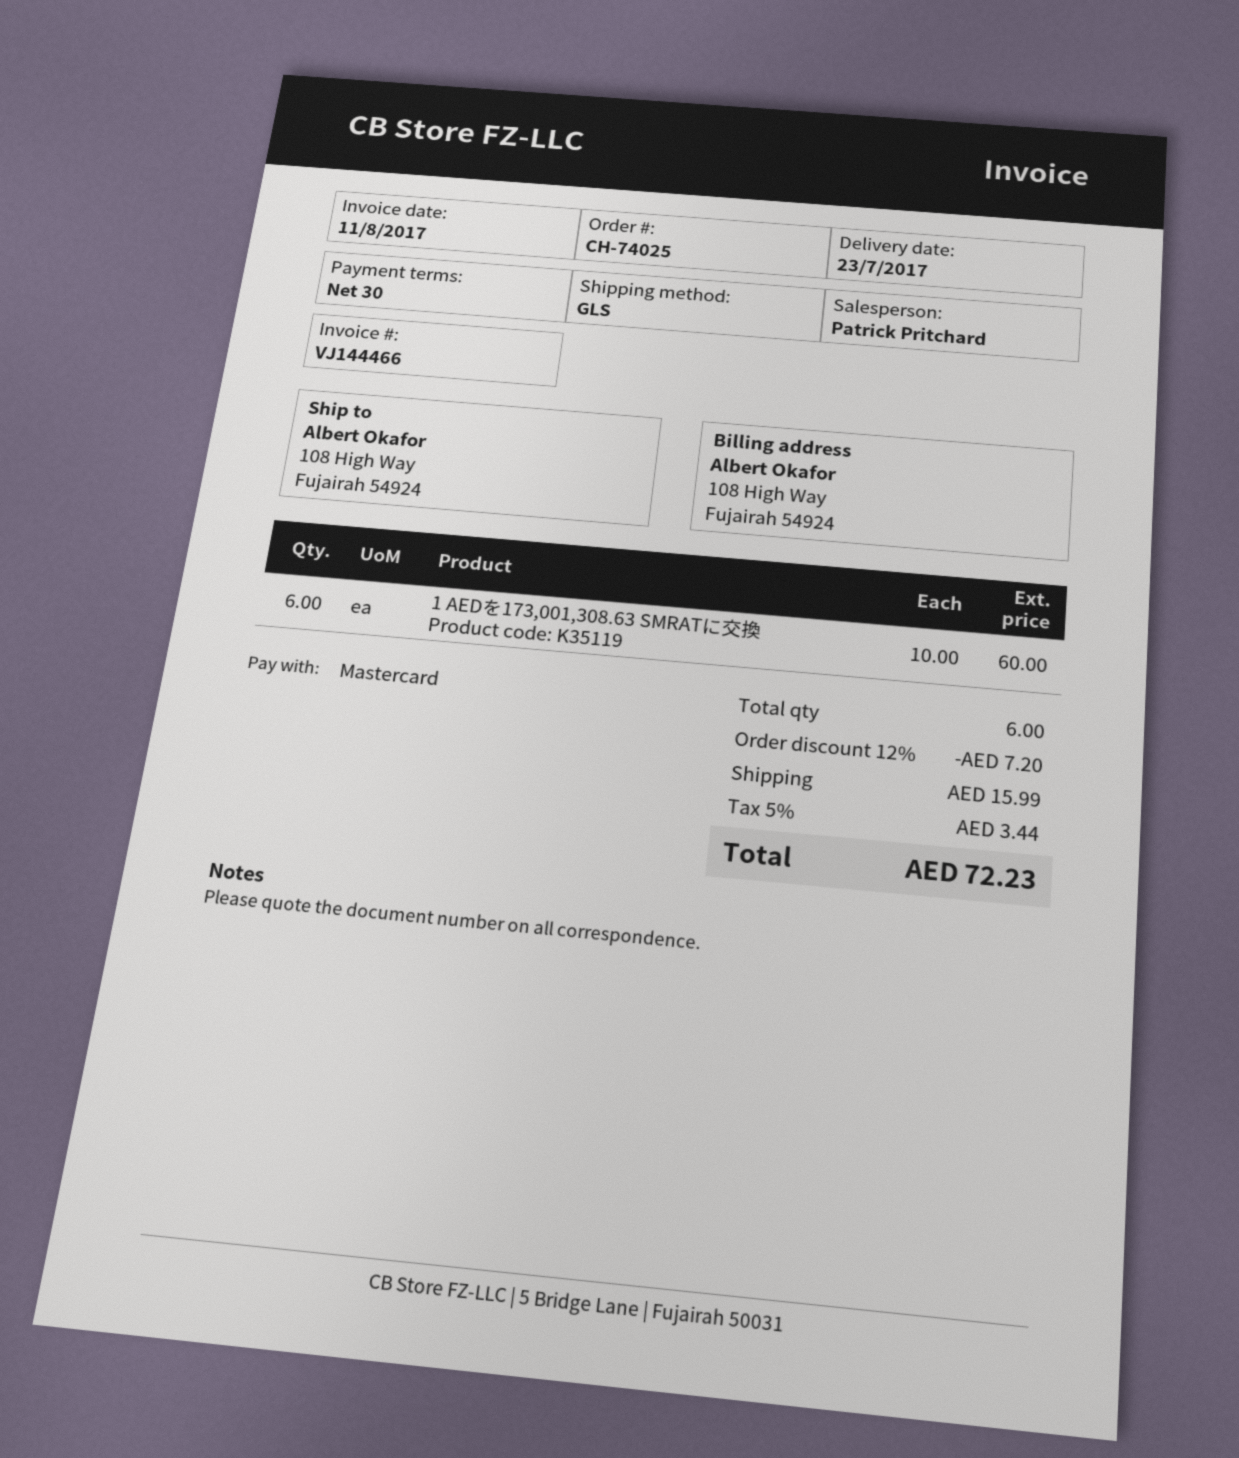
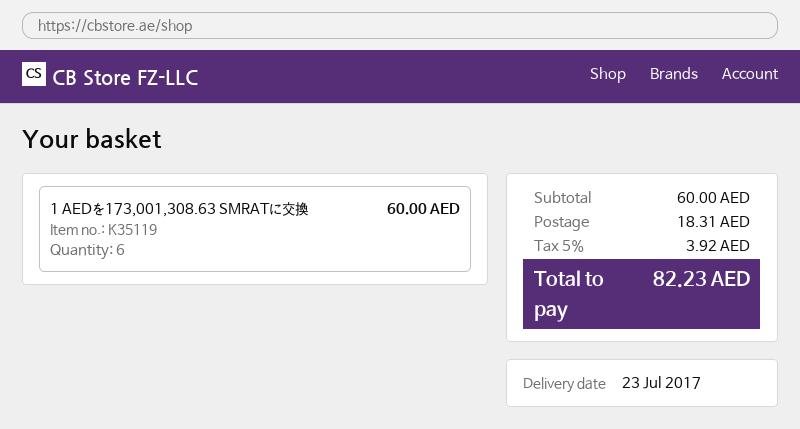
discount: 12% = 7.20 -> none
shipping: 15.99 -> 18.31
tax: 5% = 3.44 -> 5% = 3.92
total: 72.23 -> 82.23

